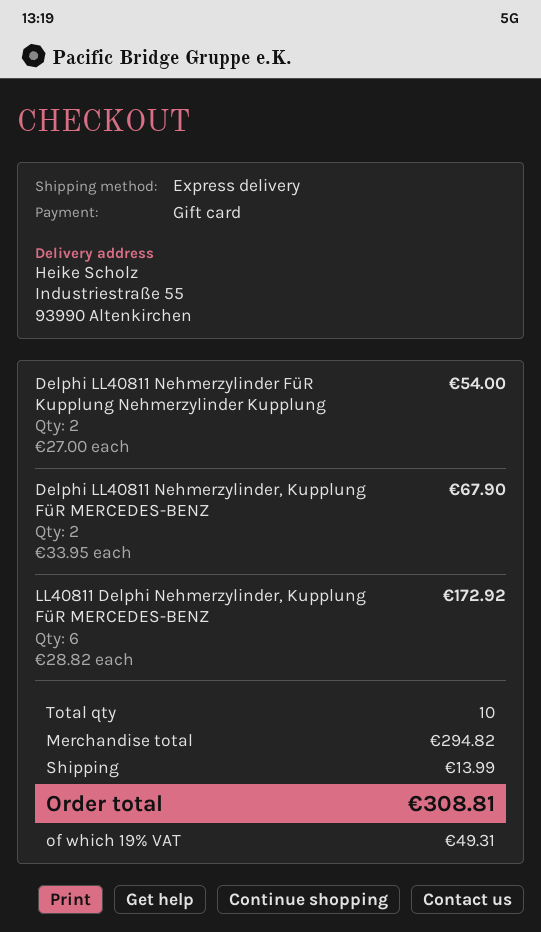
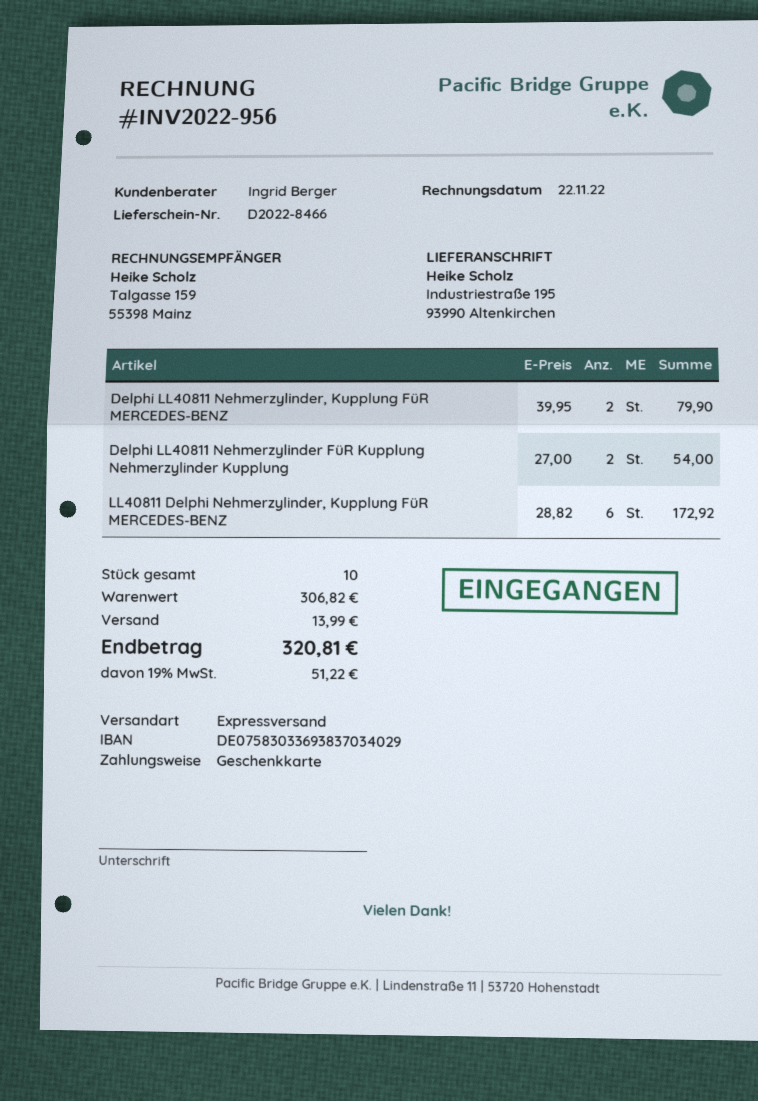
ship to: Industriestraße 55, 93990 Altenkirchen -> Industriestraße 195, 93990 Altenkirchen
Delphi LL40811 Nehmerzylinder, Kupplung FüR MERCEDES-BENZ: 2 x 33.95 = 67.90 -> 2 x 39.95 = 79.90
subtotal: 294.82 -> 306.82
tax: 19% = 49.31 -> 19% = 51.22
total: 308.81 -> 320.81

